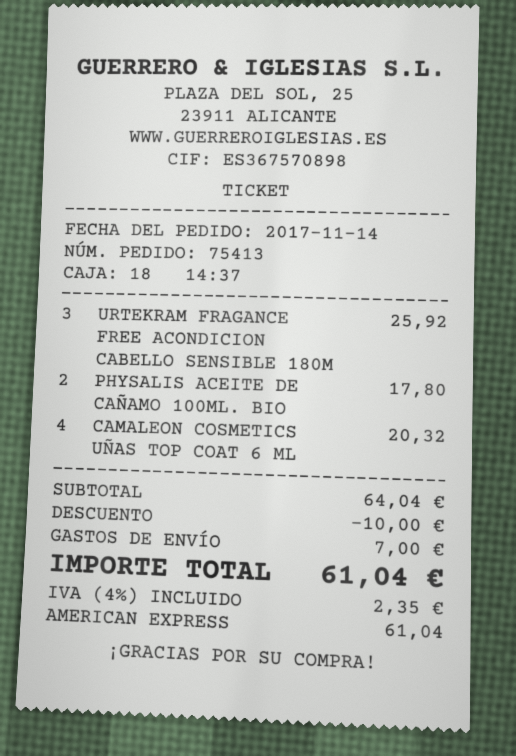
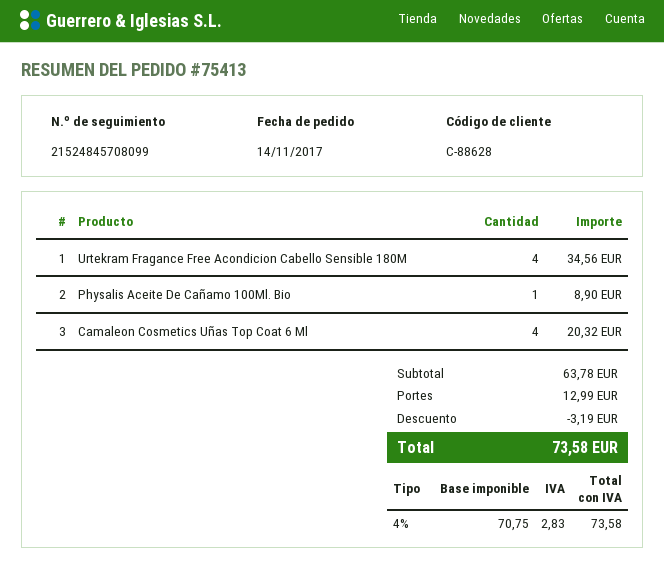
URTEKRAM FRAGANCE FREE ACONDICION CABELLO SENSIBLE 180M: 3 for 25.92 -> 4 for 34.56
PHYSALIS ACEITE DE CAÑAMO 100ML. BIO: 2 for 17.80 -> 1 for 8.90
subtotal: 64.04 -> 63.78
discount: 10.00 -> 3.19
shipping: 7.00 -> 12.99
tax: 4% = 2.35 -> 4% = 2.83
total: 61.04 -> 73.58

